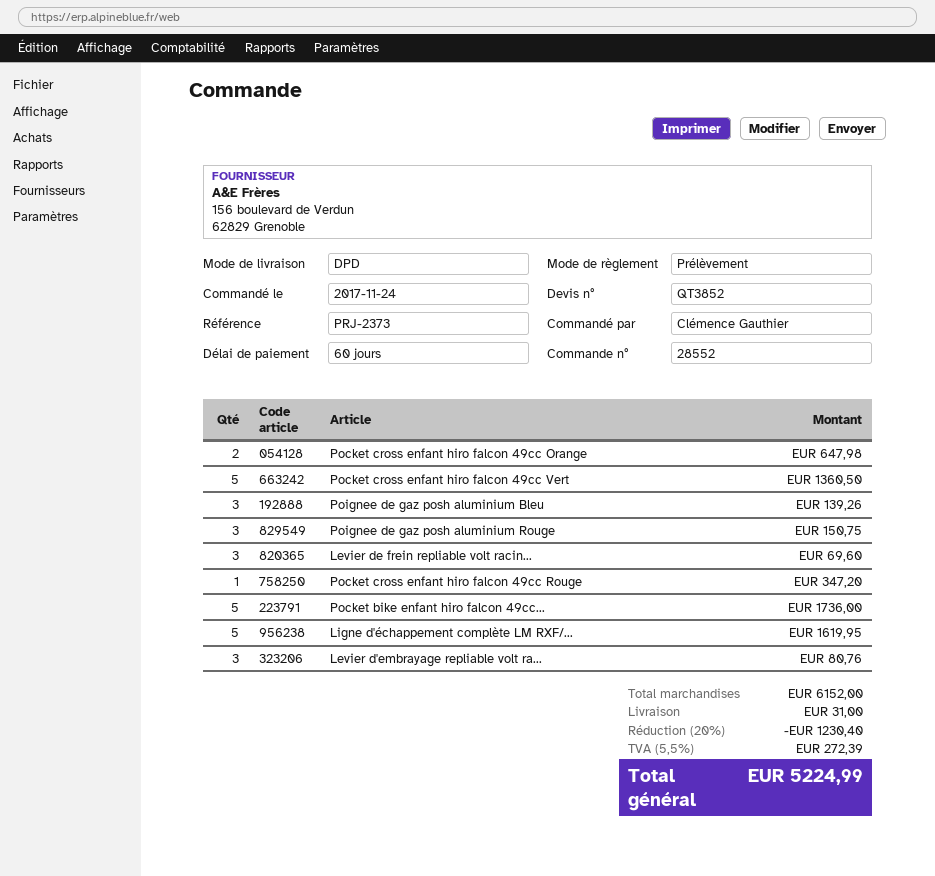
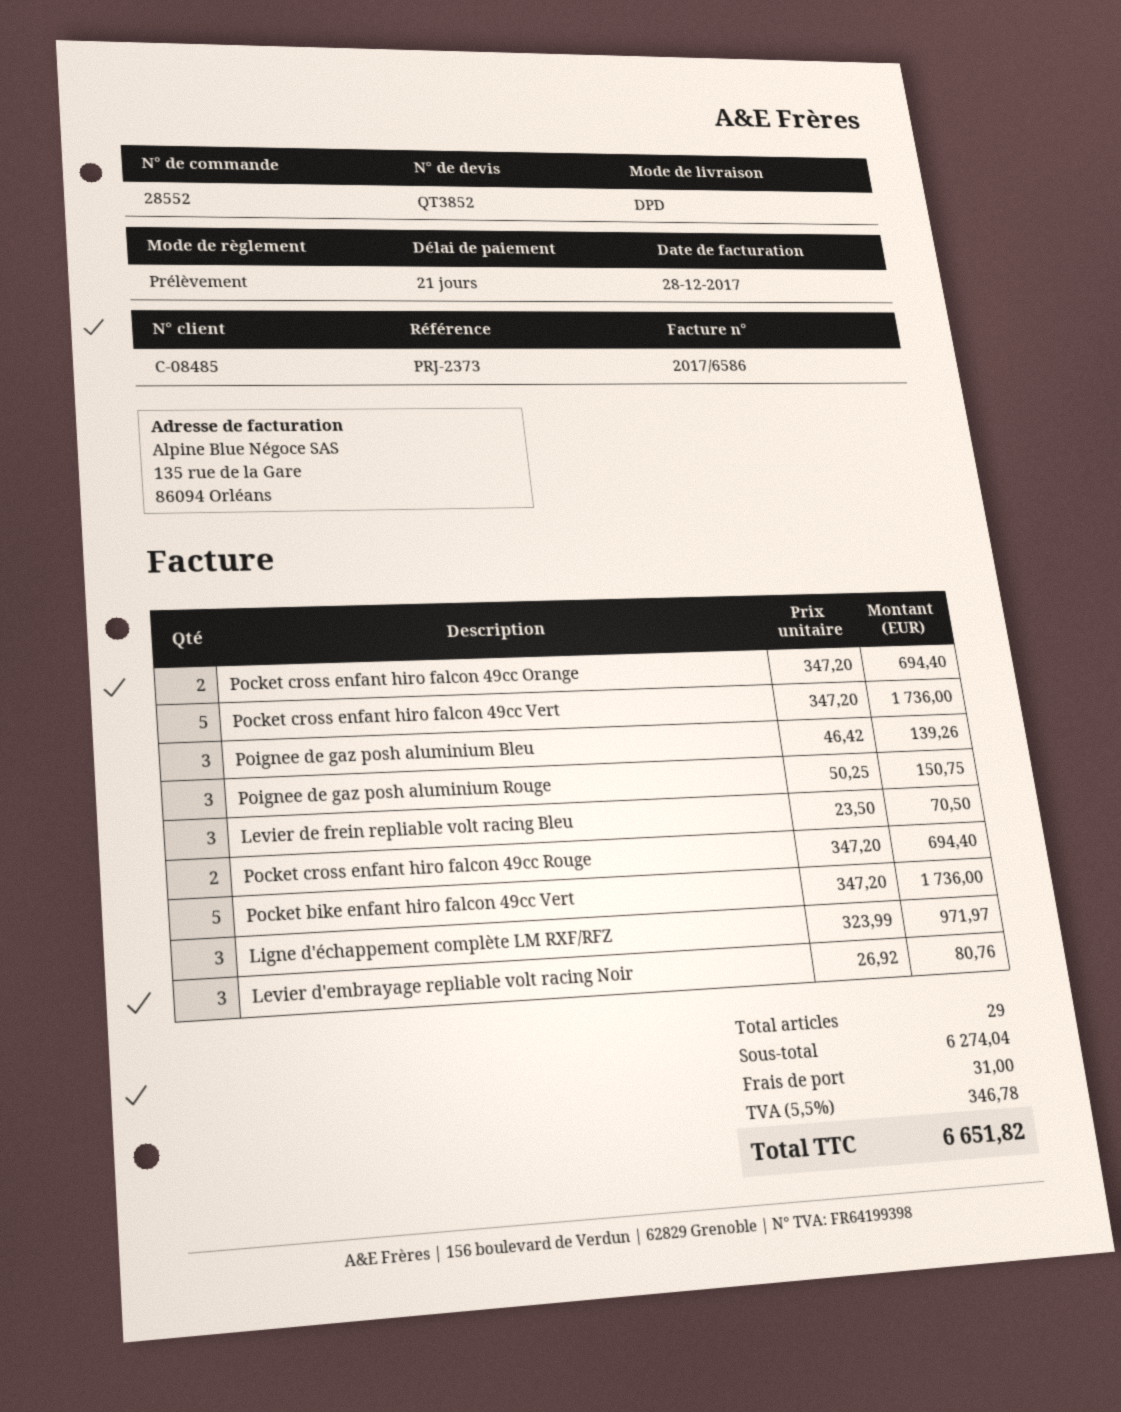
payment terms: 60 days -> 21 days
Pocket cross enfant hiro falcon 49cc Orange: 2 for 647.98 -> 2 for 694.40
Pocket cross enfant hiro falcon 49cc Vert: 5 for 1360.50 -> 5 for 1736.00
Levier de frein repliable volt racin...: 3 for 69.60 -> 3 for 70.50
Pocket cross enfant hiro falcon 49cc Rouge: 1 for 347.20 -> 2 for 694.40
Ligne d'échappement complète LM RXF/...: 5 for 1619.95 -> 3 for 971.97
subtotal: 6152.00 -> 6274.04
discount: 20% = 1230.40 -> none
tax: 5.5% = 272.39 -> 5.5% = 346.78
total: 5224.99 -> 6651.82

